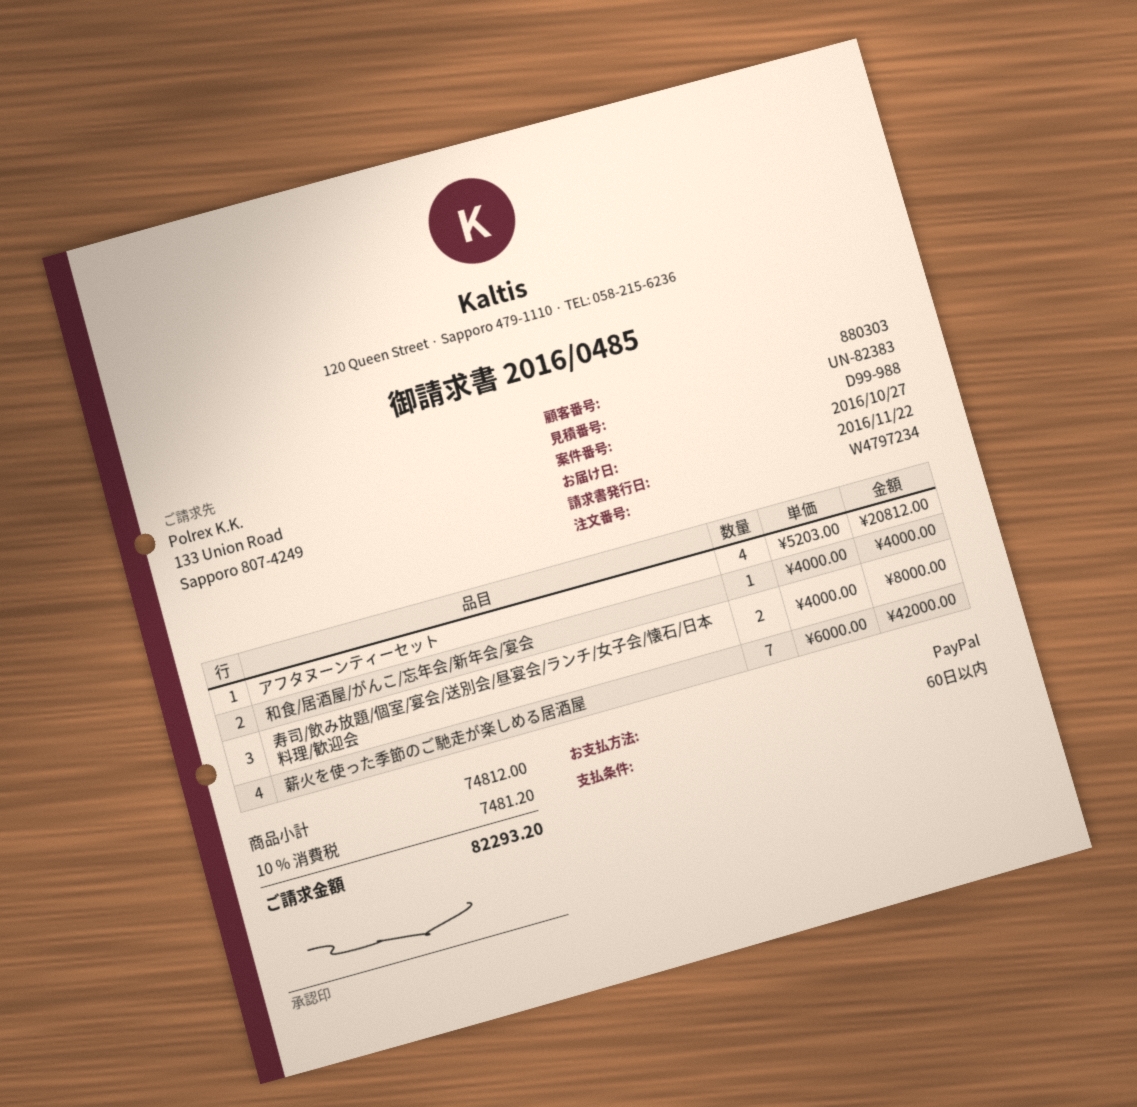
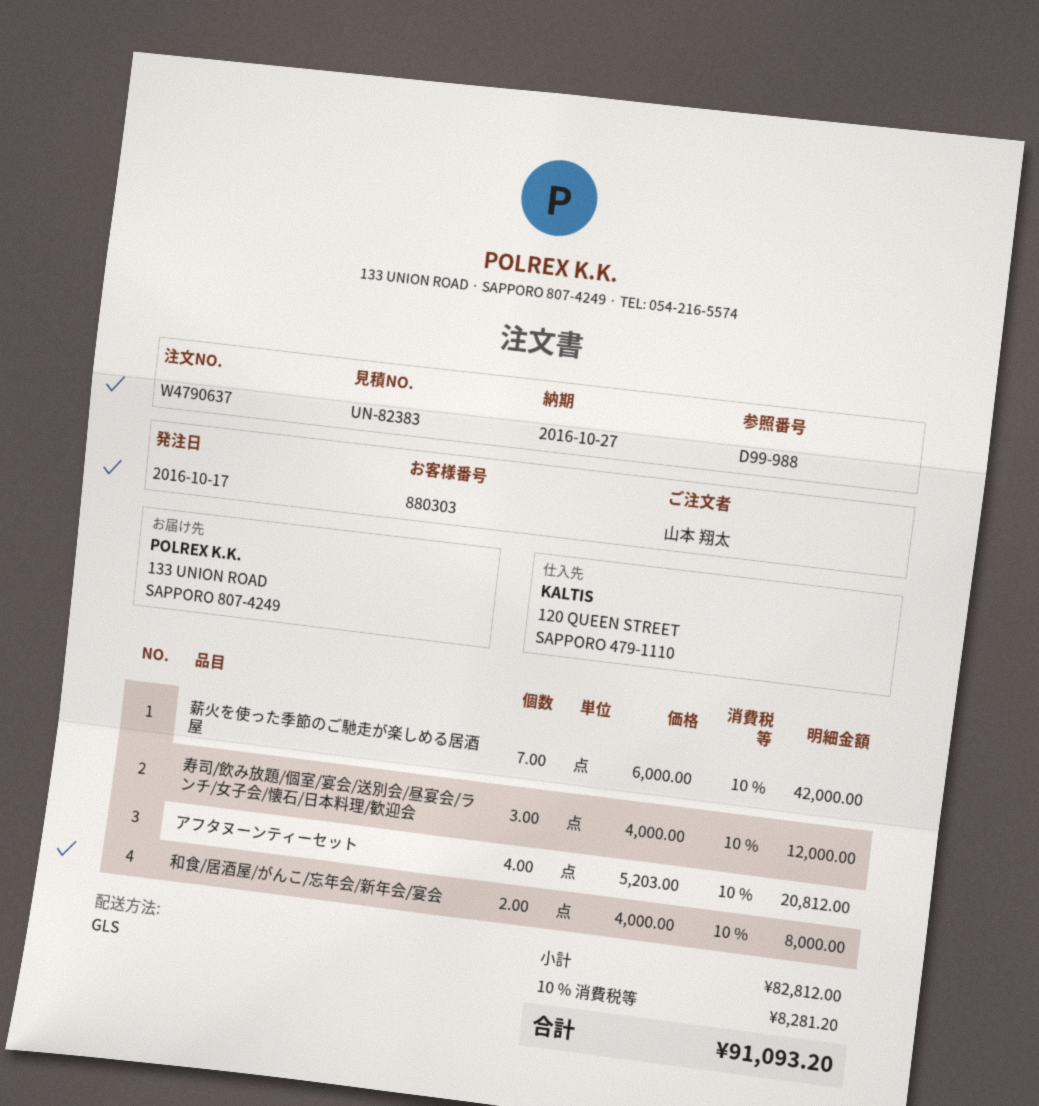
order number: W4797234 -> W4790637
和食/居酒屋/がんこ/忘年会/新年会/宴会: 1 x 4000.00 = 4000.00 -> 2 x 4000.00 = 8000.00
寿司/飲み放題/個室/宴会/送別会/昼宴会/ランチ/女子会/懐石/日本料理/歓迎会: 2 x 4000.00 = 8000.00 -> 3 x 4000.00 = 12000.00
subtotal: 74812.00 -> 82812.00
tax: 10% = 7481.20 -> 10% = 8281.20
total: 82293.20 -> 91093.20

